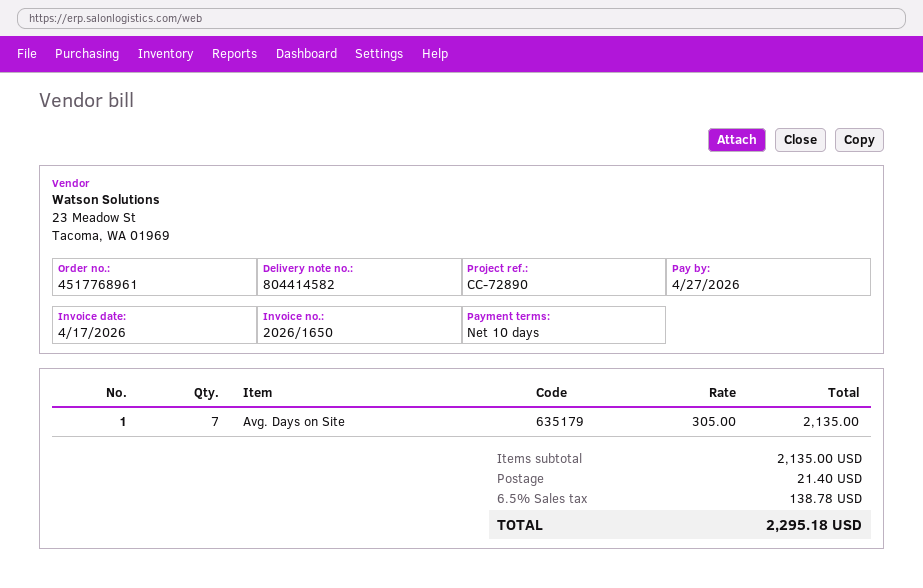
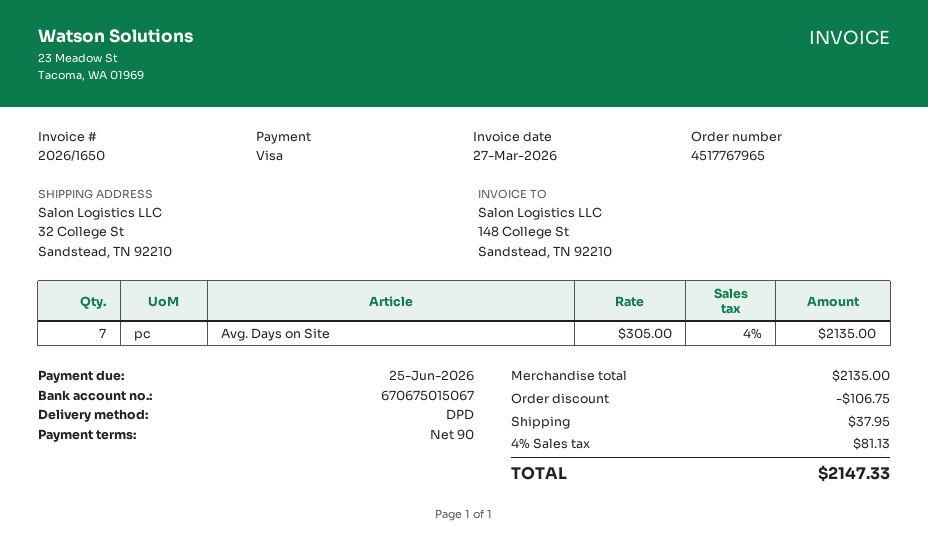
order number: 4517768961 -> 4517767965
invoice date: 2026-04-17 -> 2026-03-27
payment terms: 10 days -> 90 days
due date: 2026-04-27 -> 2026-06-25
discount: none -> 106.75
shipping: 21.40 -> 37.95
tax: 6.5% = 138.78 -> 4% = 81.13
total: 2295.18 -> 2147.33

